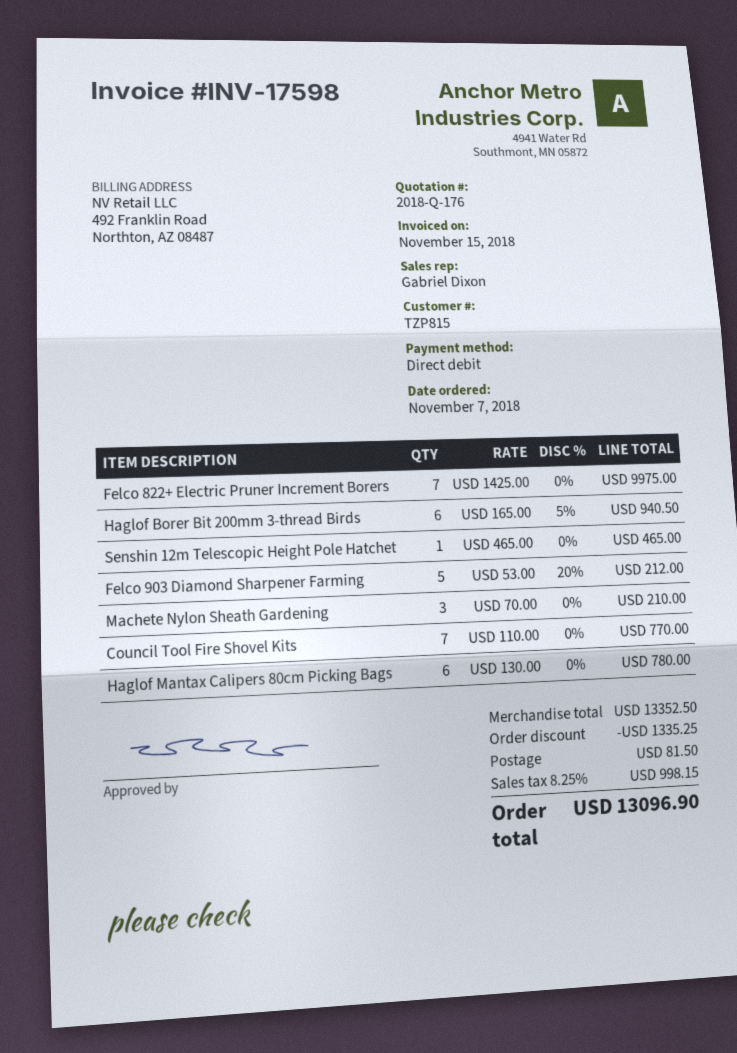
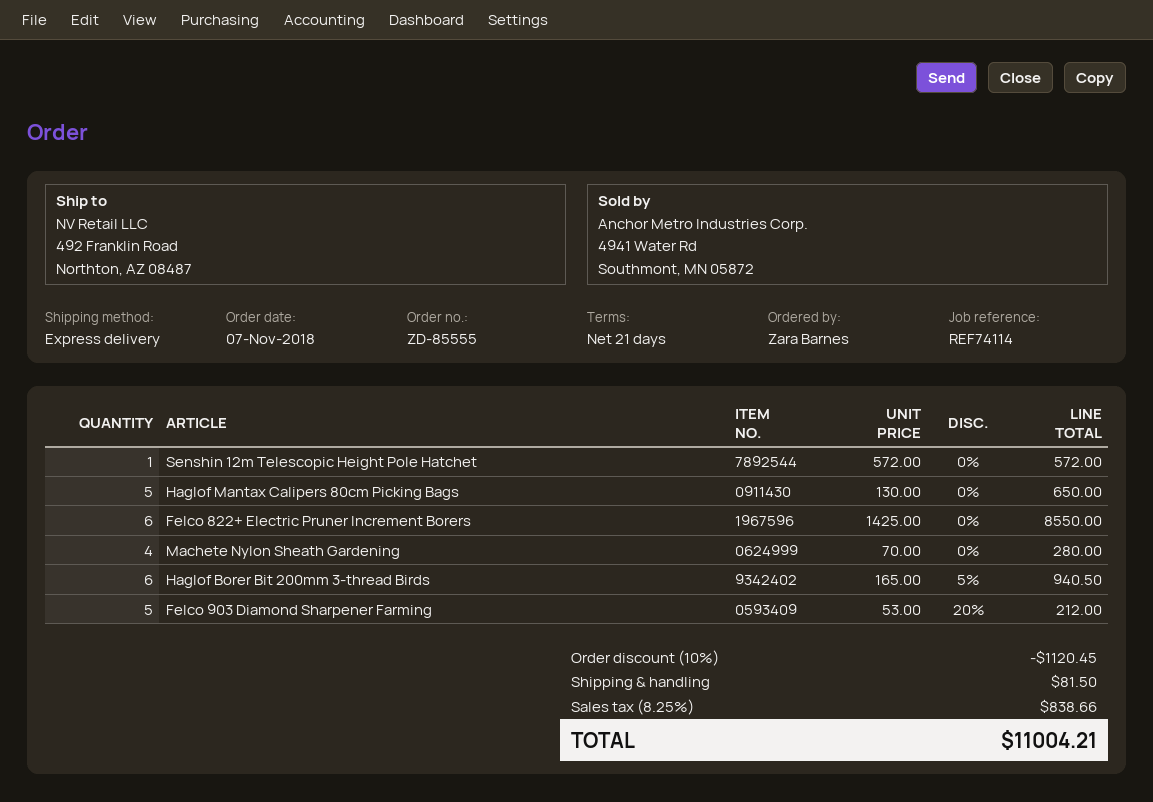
Felco 822+ Electric Pruner Increment Borers: 7 x 1425.00 = 9975.00 -> 6 x 1425.00 = 8550.00
Senshin 12m Telescopic Height Pole Hatchet: 1 x 465.00 = 465.00 -> 1 x 572.00 = 572.00
Machete Nylon Sheath Gardening: 3 x 70.00 = 210.00 -> 4 x 70.00 = 280.00
Council Tool Fire Shovel Kits: 7 x 110.00 = 770.00 -> none
Haglof Mantax Calipers 80cm Picking Bags: 6 x 130.00 = 780.00 -> 5 x 130.00 = 650.00
discount: 1335.25 -> 1120.45
tax: 8.25% = 998.15 -> 8.25% = 838.66
total: 13096.90 -> 11004.21

